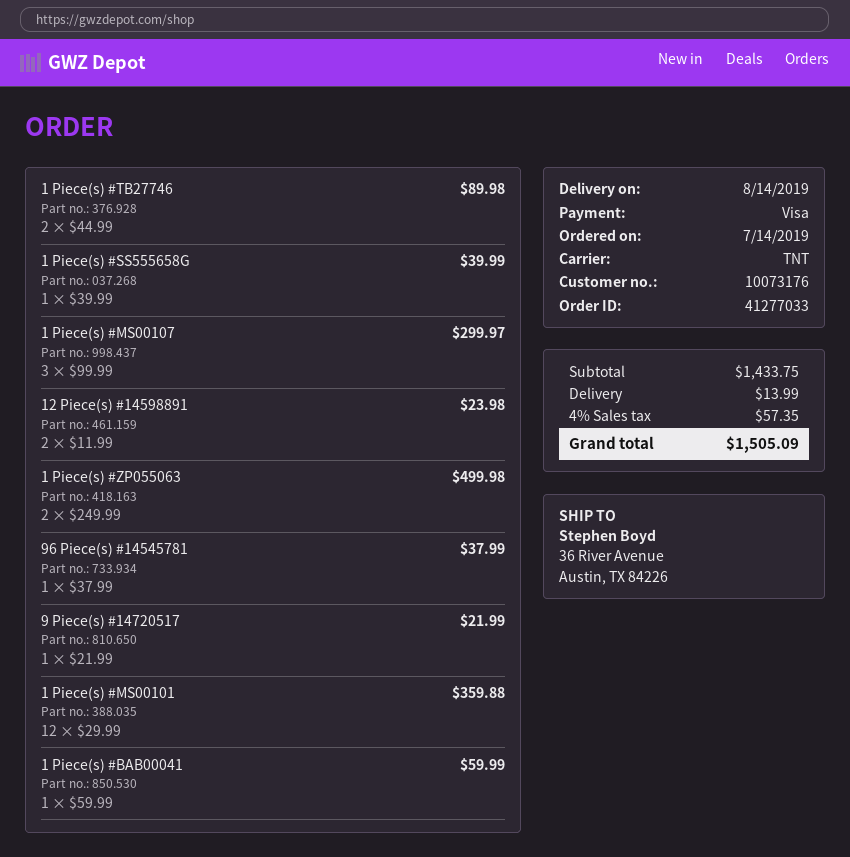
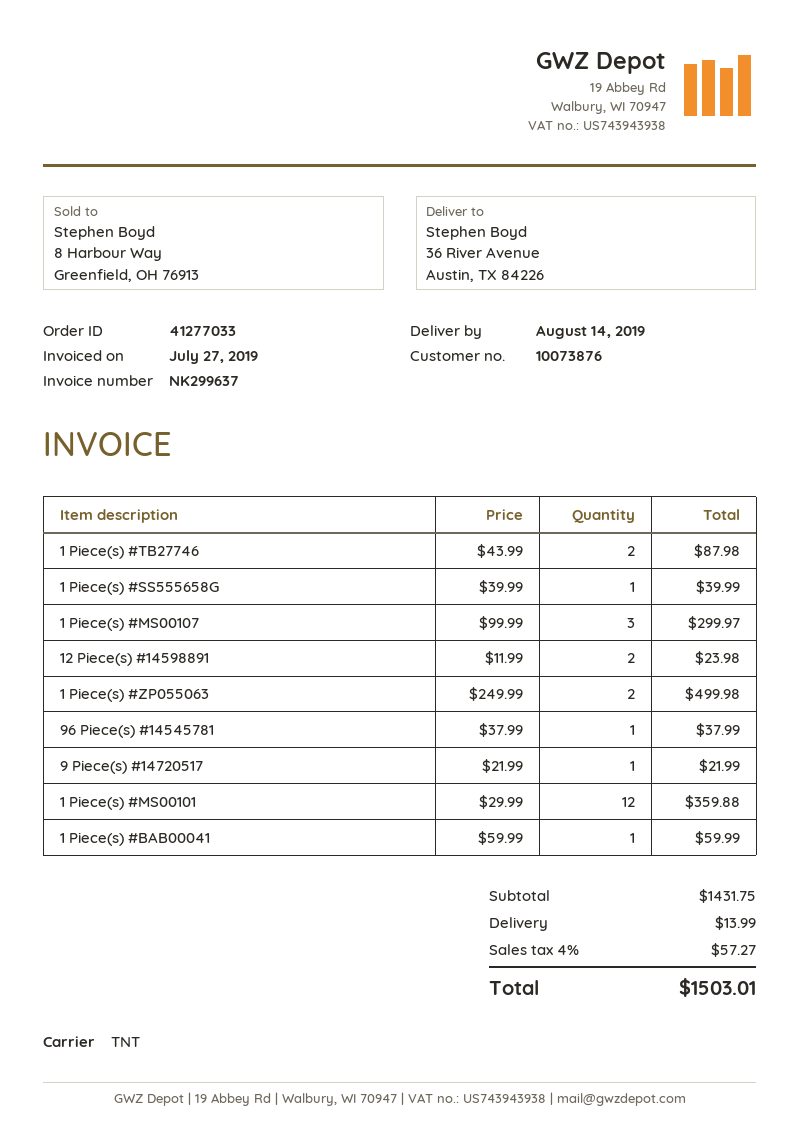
customer number: 10073176 -> 10073876
1 Piece(s) #TB27746: 2 x 44.99 = 89.98 -> 2 x 43.99 = 87.98
subtotal: 1433.75 -> 1431.75
tax: 4% = 57.35 -> 4% = 57.27
total: 1505.09 -> 1503.01

